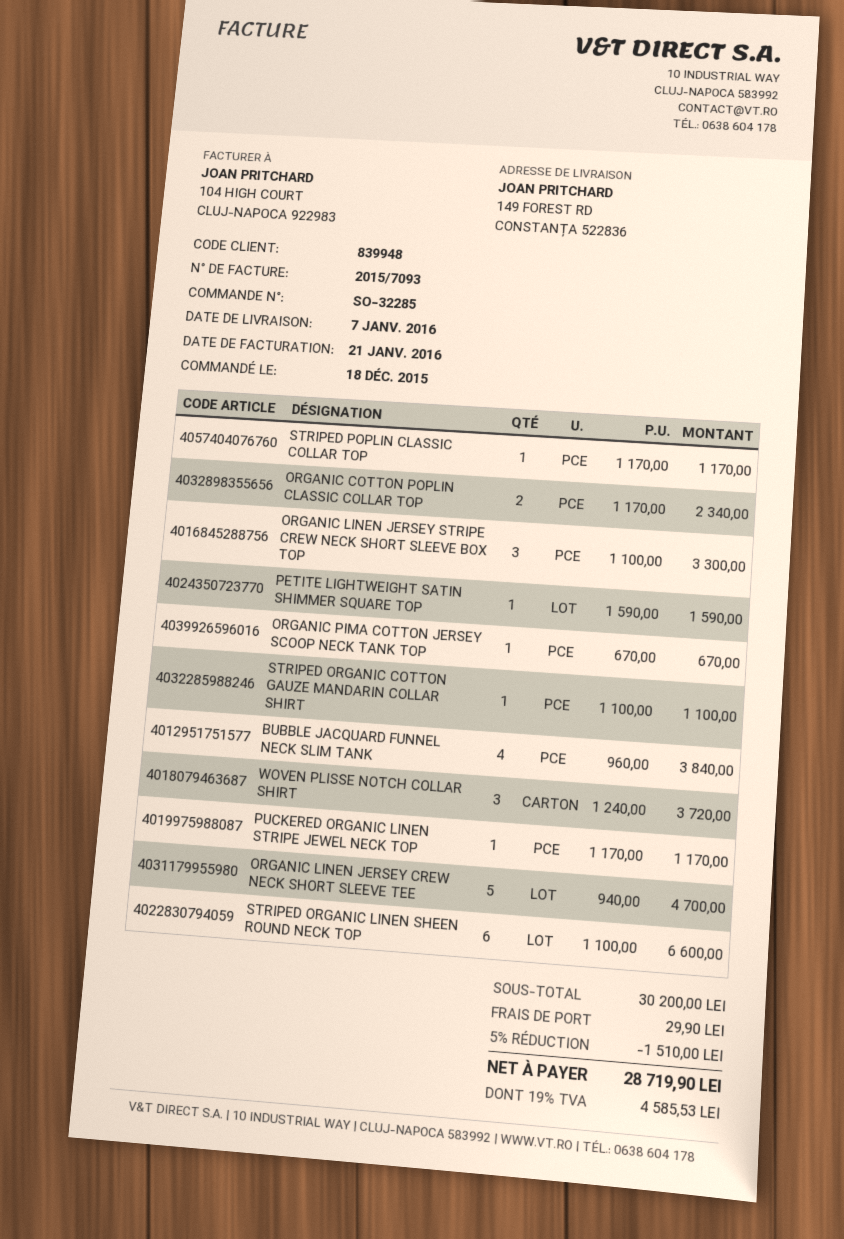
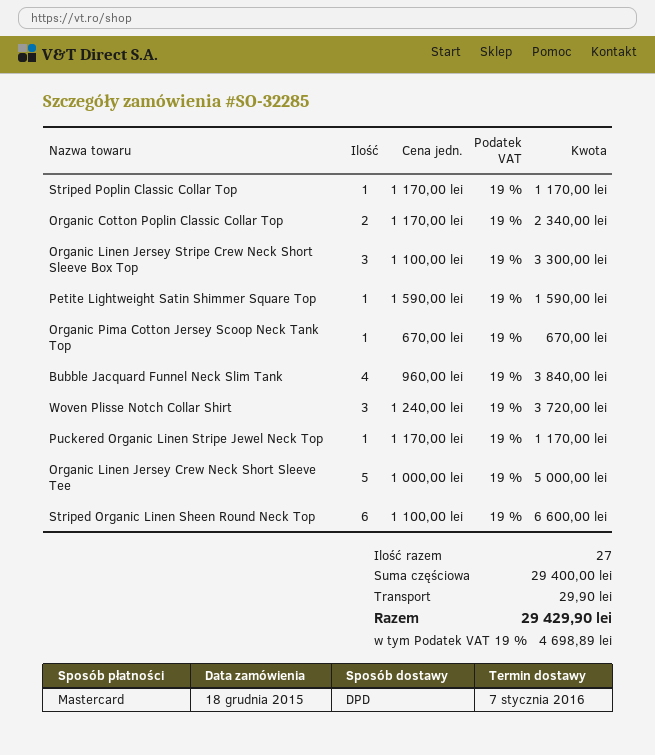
STRIPED ORGANIC COTTON GAUZE MANDARIN COLLAR SHIRT: 1 x 1100.00 = 1100.00 -> none
ORGANIC LINEN JERSEY CREW NECK SHORT SLEEVE TEE: 5 x 940.00 = 4700.00 -> 5 x 1000.00 = 5000.00
subtotal: 30200.00 -> 29400.00
discount: 5% = 1510.00 -> none
tax: 19% = 4585.53 -> 19% = 4698.89
total: 28719.90 -> 29429.90

